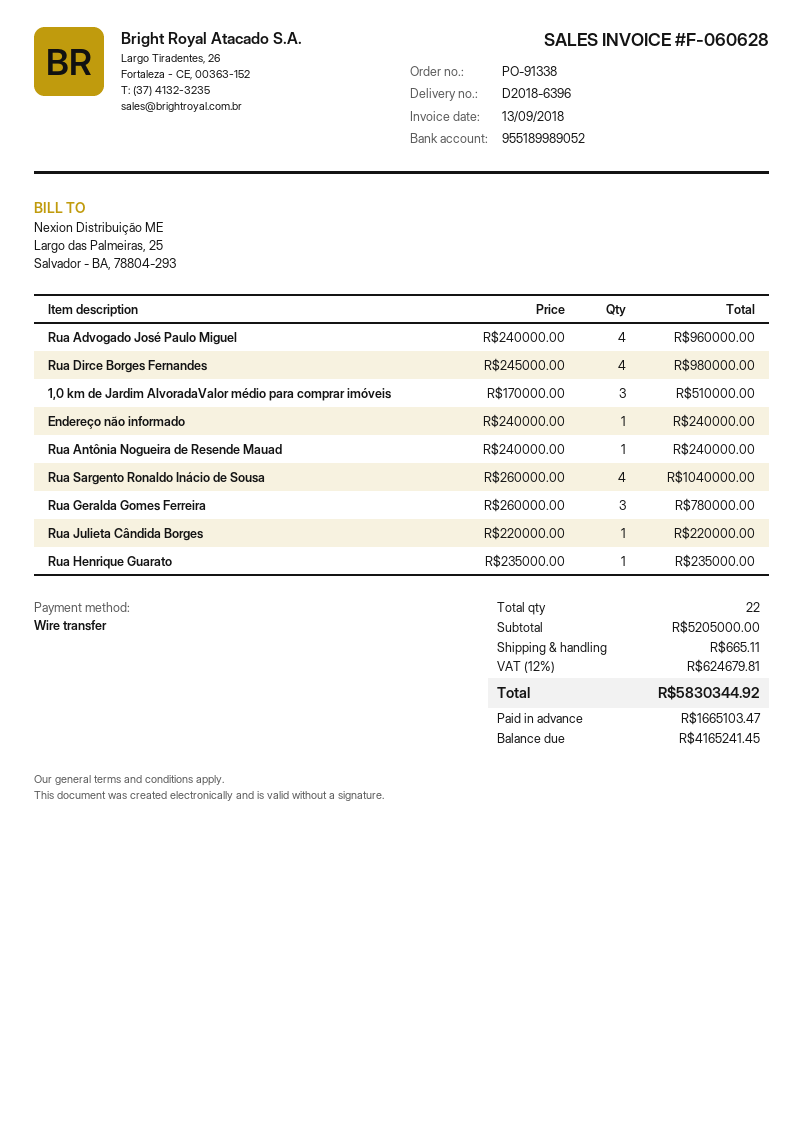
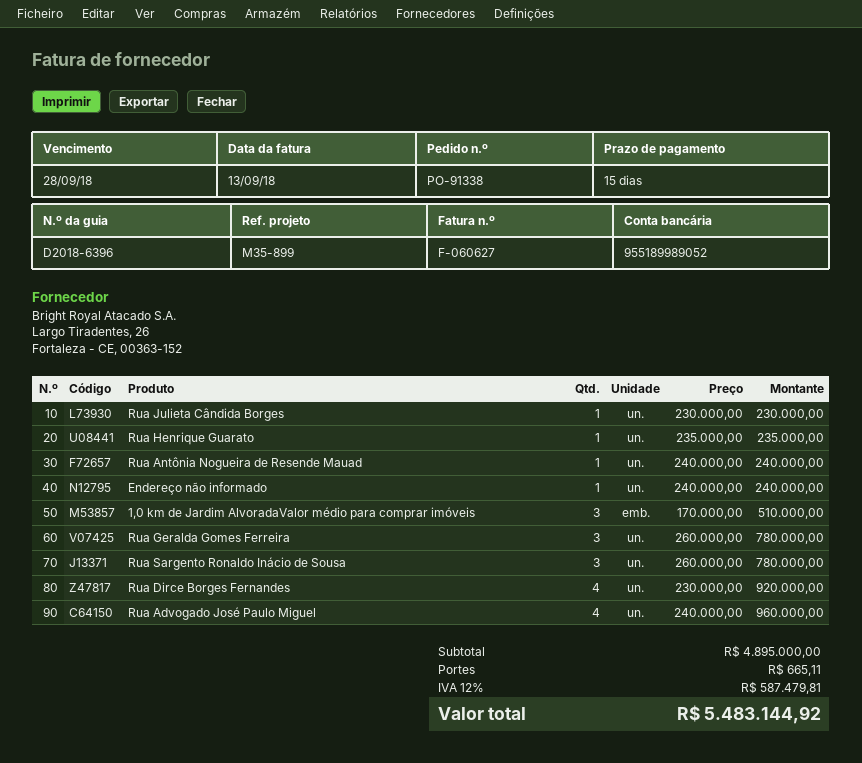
invoice number: F-060628 -> F-060627
Rua Dirce Borges Fernandes: 4 x 245000.00 = 980000.00 -> 4 x 230000.00 = 920000.00
Rua Sargento Ronaldo Inácio de Sousa: 4 x 260000.00 = 1040000.00 -> 3 x 260000.00 = 780000.00
Rua Julieta Cândida Borges: 1 x 220000.00 = 220000.00 -> 1 x 230000.00 = 230000.00
subtotal: 5205000.00 -> 4895000.00
tax: 12% = 624679.81 -> 12% = 587479.81
total: 5830344.92 -> 5483144.92

